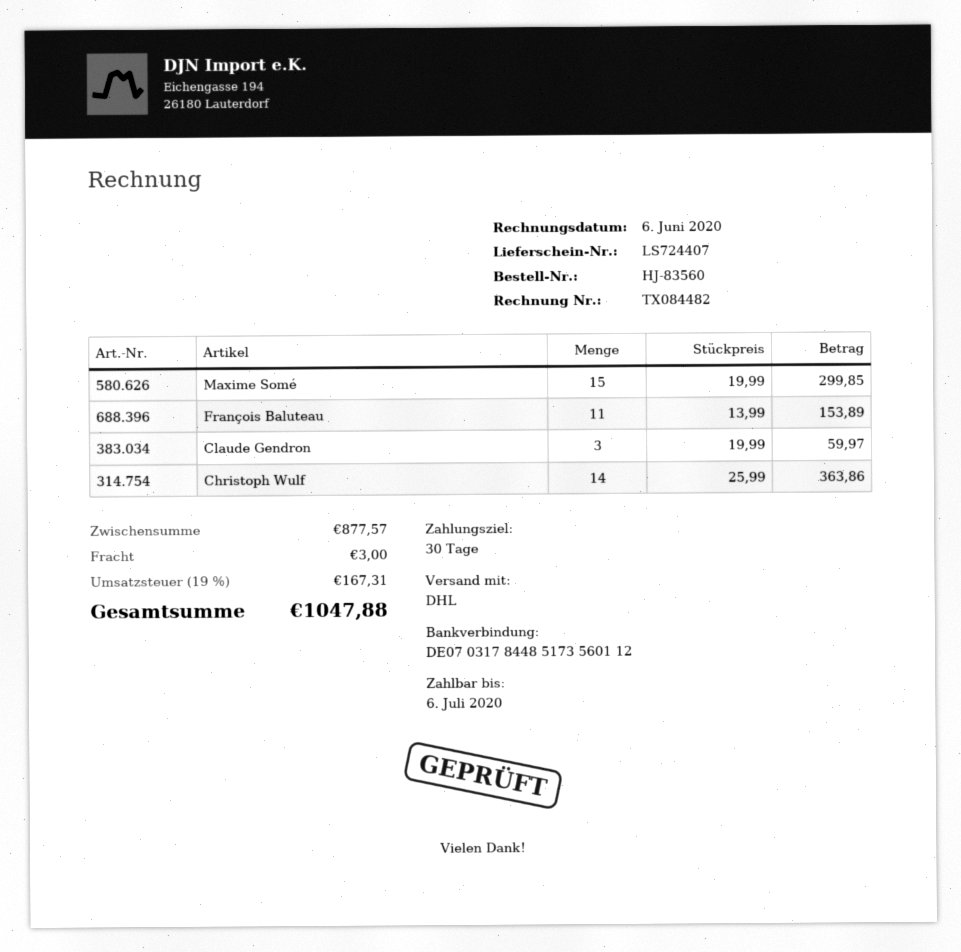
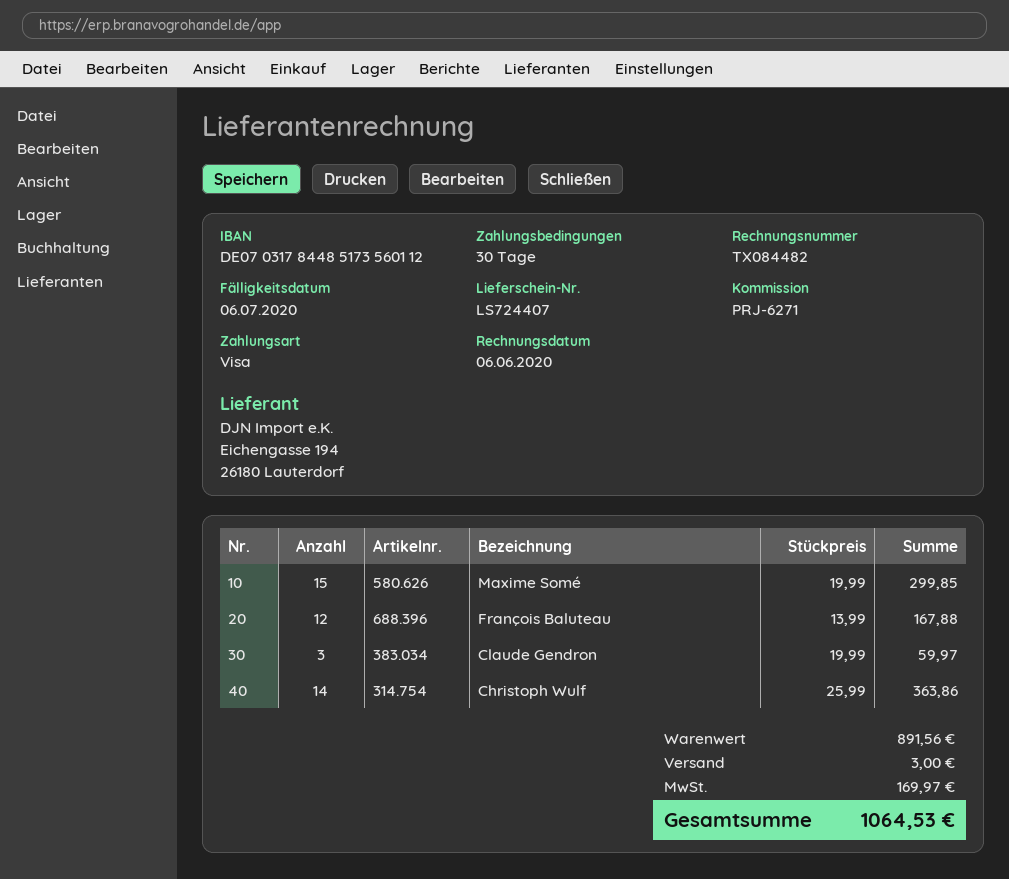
François Baluteau: 11 x 13.99 = 153.89 -> 12 x 13.99 = 167.88
subtotal: 877.57 -> 891.56
tax: 167.31 -> 169.97
total: 1047.88 -> 1064.53

